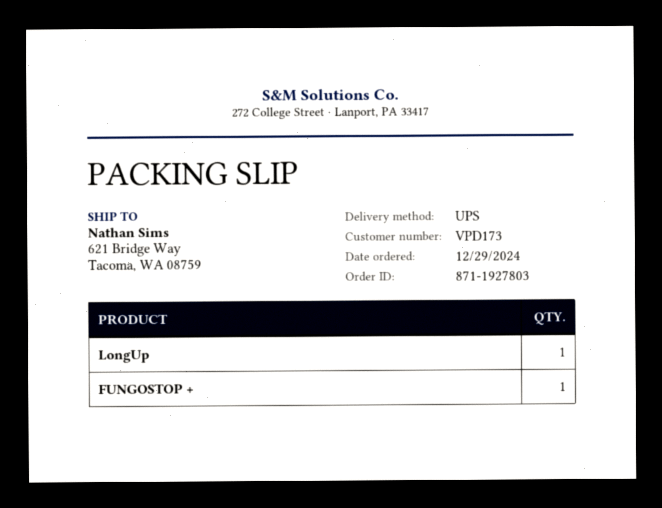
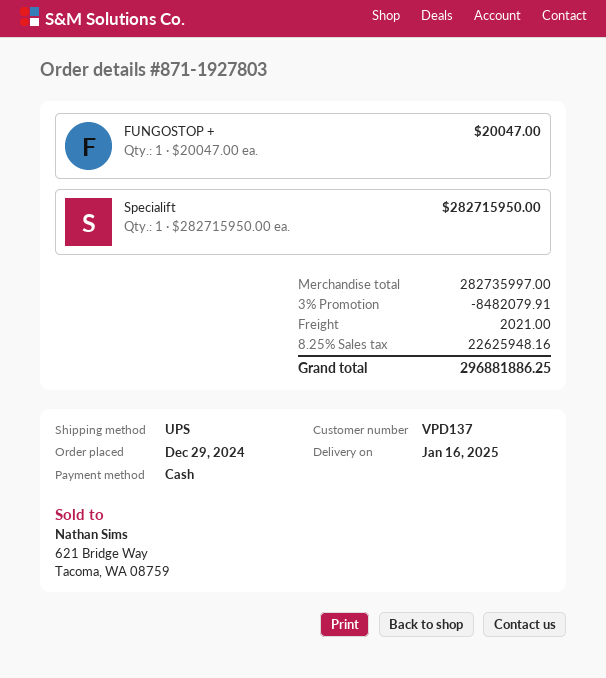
customer number: VPD173 -> VPD137
LongUp: 1 -> none
Specialift: none -> 1

